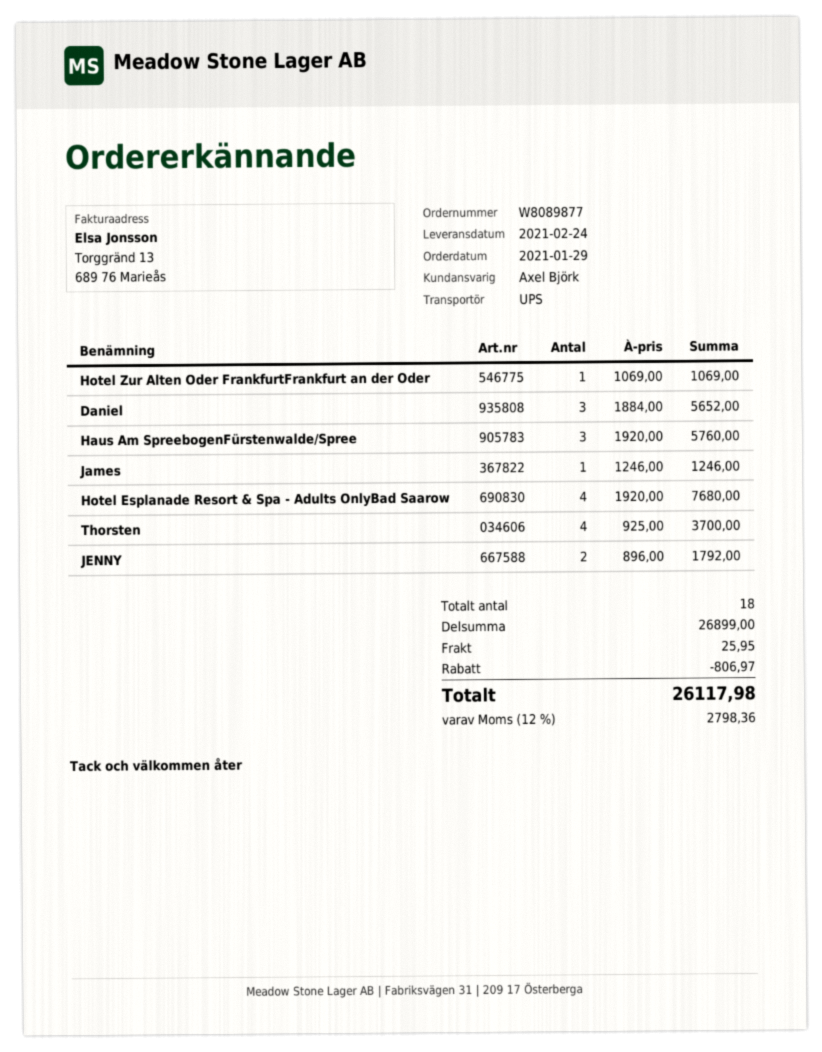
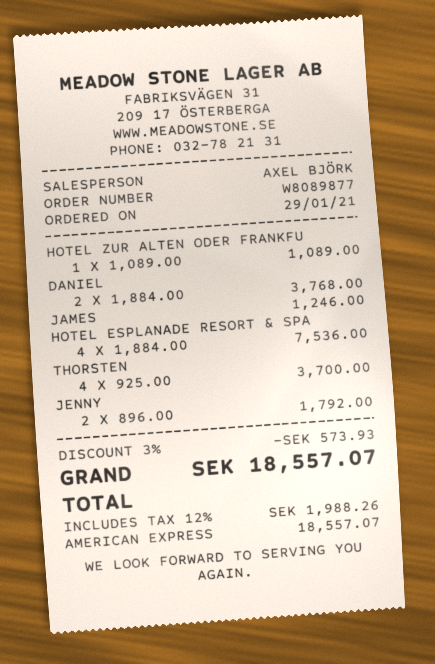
Hotel Zur Alten Oder FrankfurtFrankfurt an der Oder: 1 x 1069.00 = 1069.00 -> 1 x 1089.00 = 1089.00
Daniel: 3 x 1884.00 = 5652.00 -> 2 x 1884.00 = 3768.00
Haus Am SpreebogenFürstenwalde/Spree: 3 x 1920.00 = 5760.00 -> none
Hotel Esplanade Resort & Spa - Adults OnlyBad Saarow: 4 x 1920.00 = 7680.00 -> 4 x 1884.00 = 7536.00
discount: 806.97 -> 573.93
shipping: 25.95 -> none
tax: 12% = 2798.36 -> 12% = 1988.26
total: 26117.98 -> 18557.07

